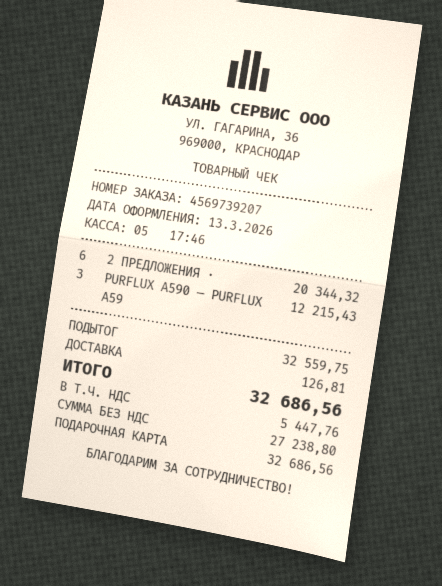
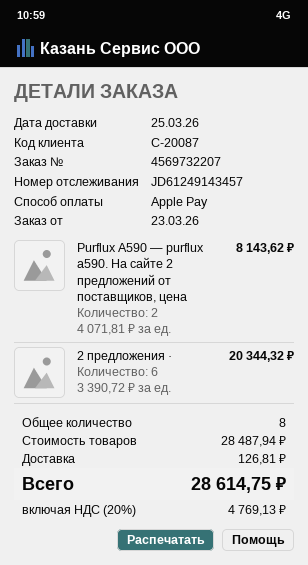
order number: 4569739207 -> 4569732207
order date: 2026-03-13 -> 2026-03-23
payment method: gift card -> Apple Pay
PURFLUX A590 — PURFLUX A59: 3 for 12215.43 -> 2 for 8143.62
subtotal: 32559.75 -> 28487.94
tax: 5447.76 -> 4769.13
total: 32686.56 -> 28614.75

